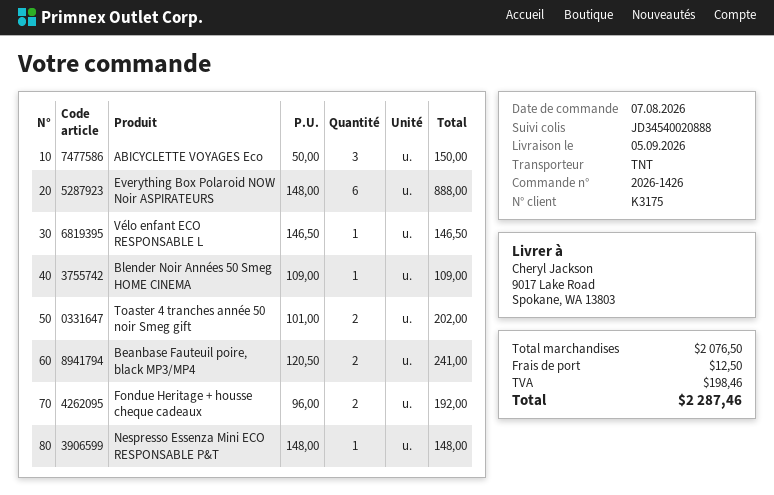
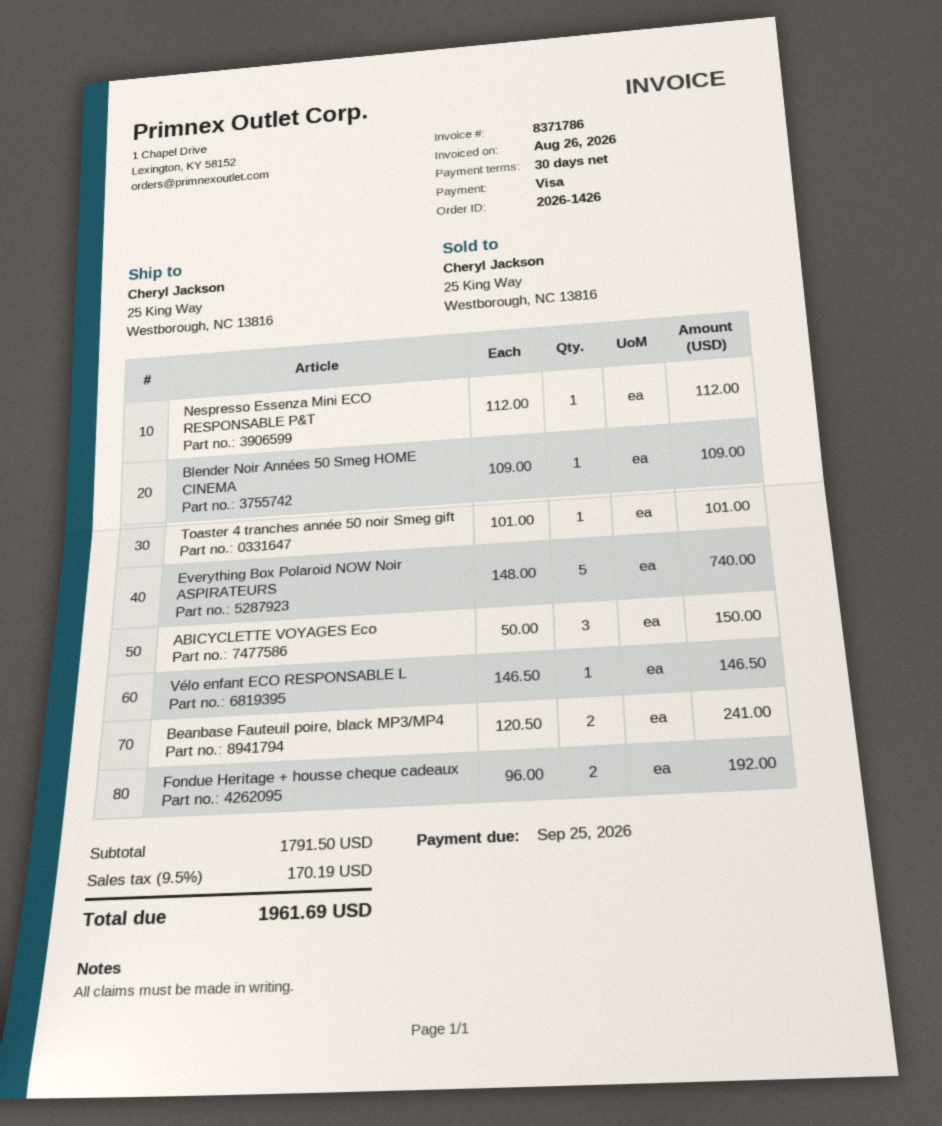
ship to: 9017 Lake Road, Spokane, WA 13803 -> 25 King Way, Westborough, NC 13816
Everything Box Polaroid NOW Noir ASPIRATEURS: 6 x 148.00 = 888.00 -> 5 x 148.00 = 740.00
Toaster 4 tranches année 50 noir Smeg gift: 2 x 101.00 = 202.00 -> 1 x 101.00 = 101.00
Nespresso Essenza Mini ECO RESPONSABLE P&T: 1 x 148.00 = 148.00 -> 1 x 112.00 = 112.00
subtotal: 2076.50 -> 1791.50
shipping: 12.50 -> none
tax: 198.46 -> 170.19
total: 2287.46 -> 1961.69

